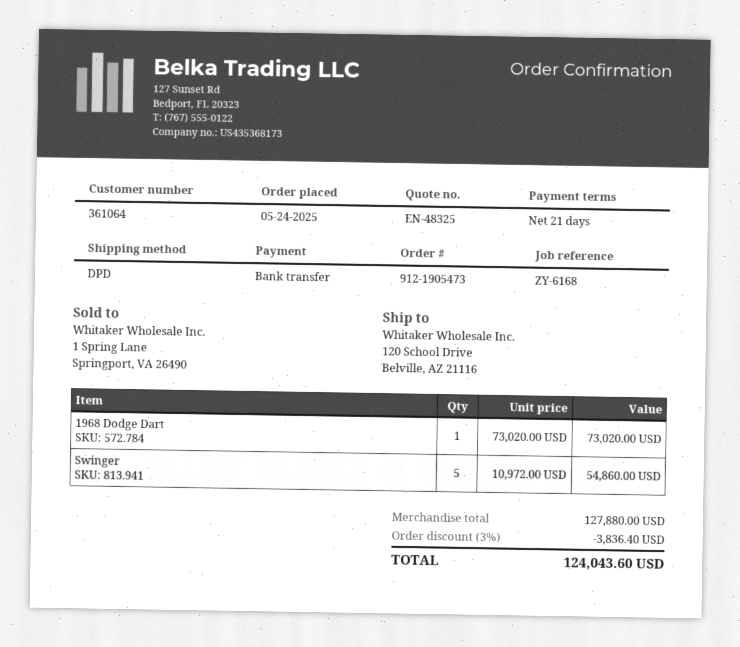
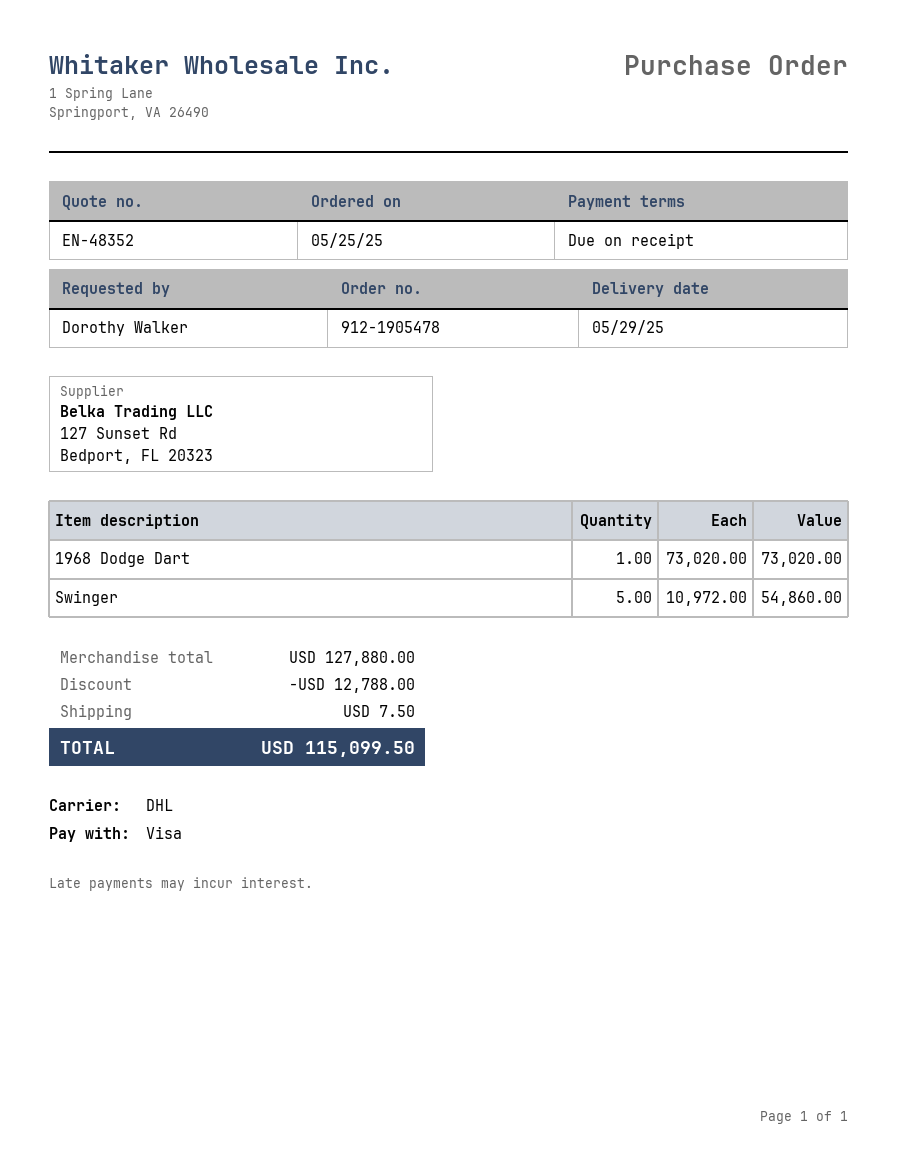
quote number: EN-48325 -> EN-48352
order number: 912-1905473 -> 912-1905478
order date: 2025-05-24 -> 2025-05-25
payment terms: 21 days -> on receipt
payment method: bank transfer -> Visa
shipping method: DPD -> DHL
discount: 3836.40 -> 12788.00
shipping: none -> 7.50
total: 124043.60 -> 115099.50

